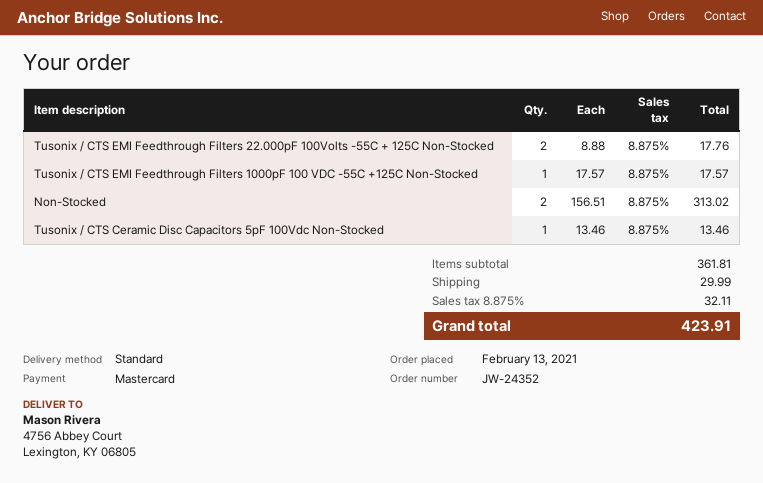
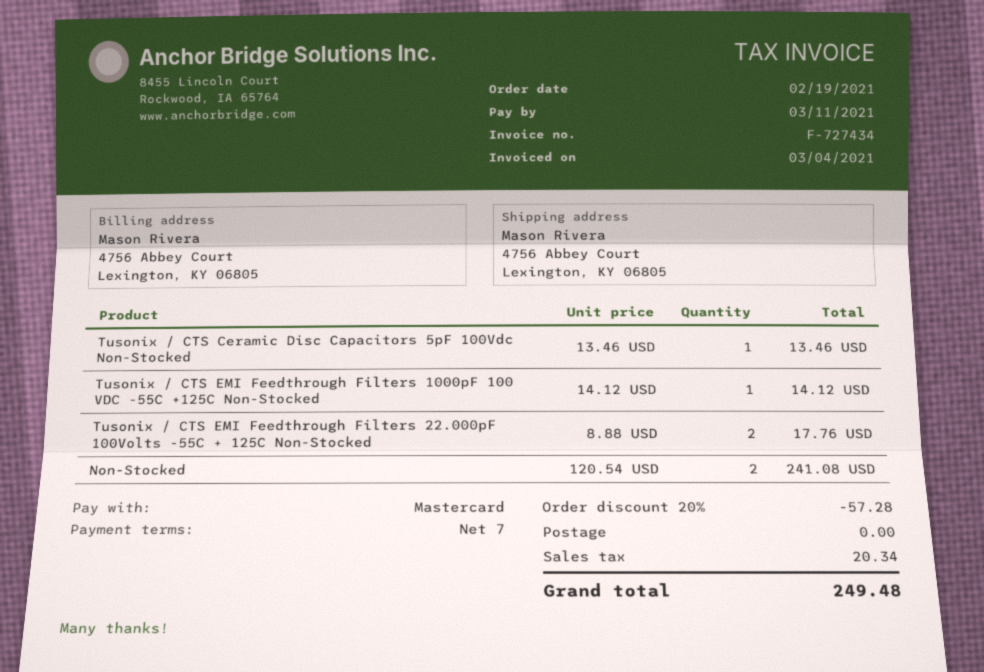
order date: 2021-02-13 -> 2021-02-19
Tusonix / CTS EMI Feedthrough Filters 1000pF 100 VDC -55C +125C Non-Stocked: 1 x 17.57 = 17.57 -> 1 x 14.12 = 14.12
Non-Stocked: 2 x 156.51 = 313.02 -> 2 x 120.54 = 241.08
discount: none -> 20% = 57.28
shipping: 29.99 -> 0.00
tax: 32.11 -> 20.34
total: 423.91 -> 249.48

